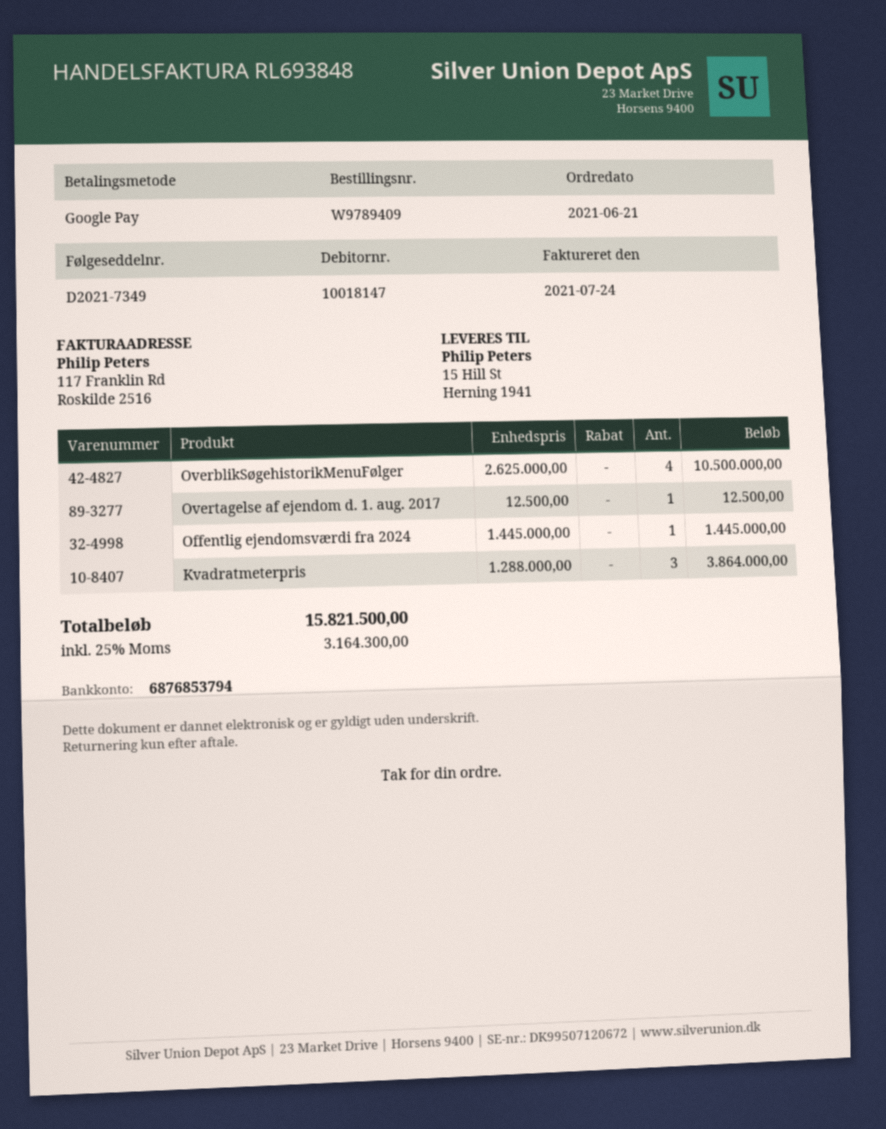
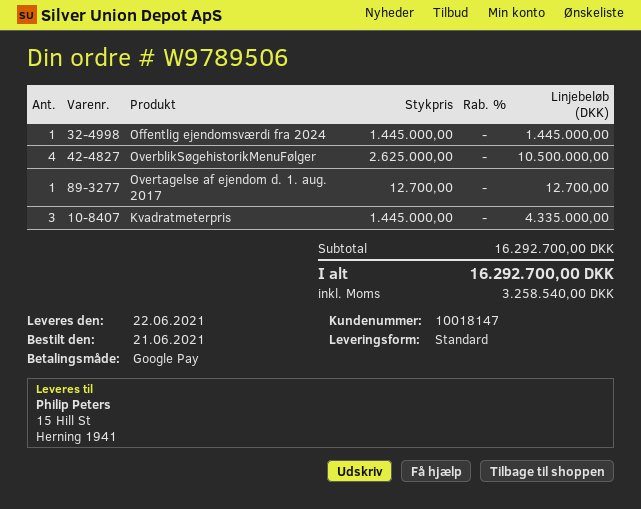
order number: W9789409 -> W9789506
Overtagelse af ejendom d. 1. aug. 2017: 1 x 12500.00 = 12500.00 -> 1 x 12700.00 = 12700.00
Kvadratmeterpris: 3 x 1288000.00 = 3864000.00 -> 3 x 1445000.00 = 4335000.00
tax: 3164300.00 -> 3258540.00
total: 15821500.00 -> 16292700.00

